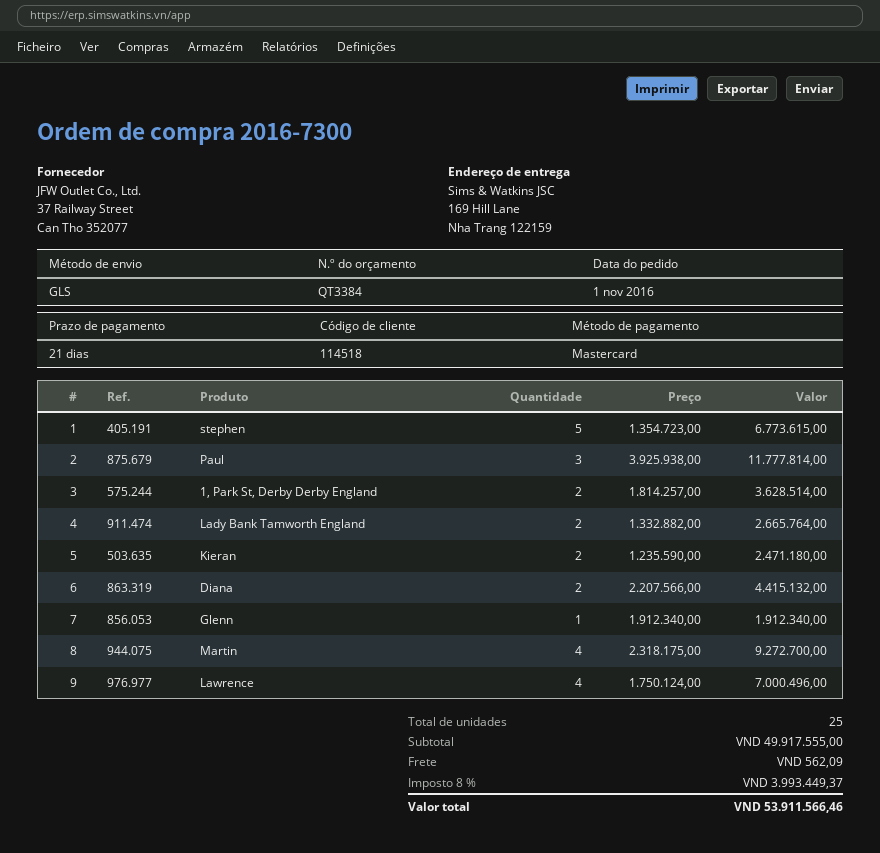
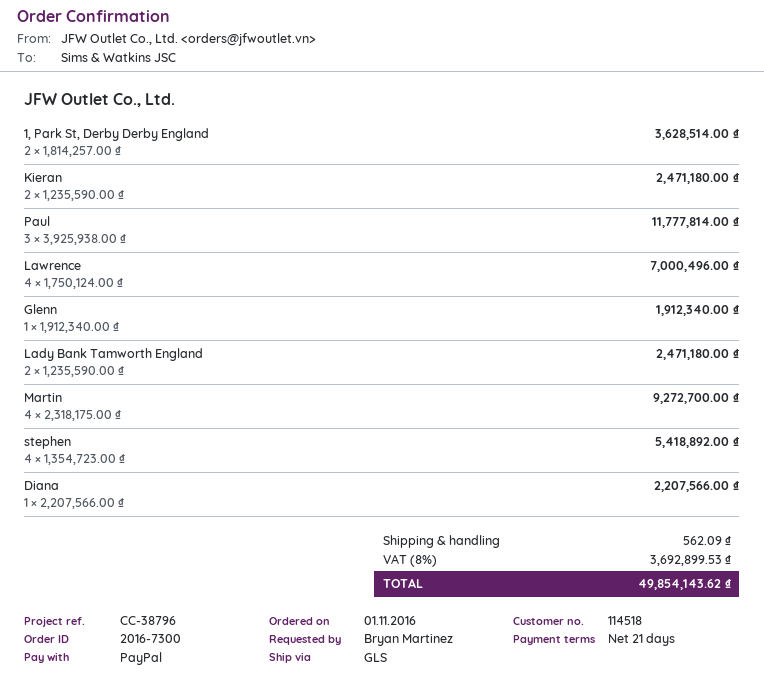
payment method: Mastercard -> PayPal
stephen: 5 x 1354723.00 = 6773615.00 -> 4 x 1354723.00 = 5418892.00
Lady Bank Tamworth England: 2 x 1332882.00 = 2665764.00 -> 2 x 1235590.00 = 2471180.00
Diana: 2 x 2207566.00 = 4415132.00 -> 1 x 2207566.00 = 2207566.00
tax: 8% = 3993449.37 -> 8% = 3692899.53
total: 53911566.46 -> 49854143.62

